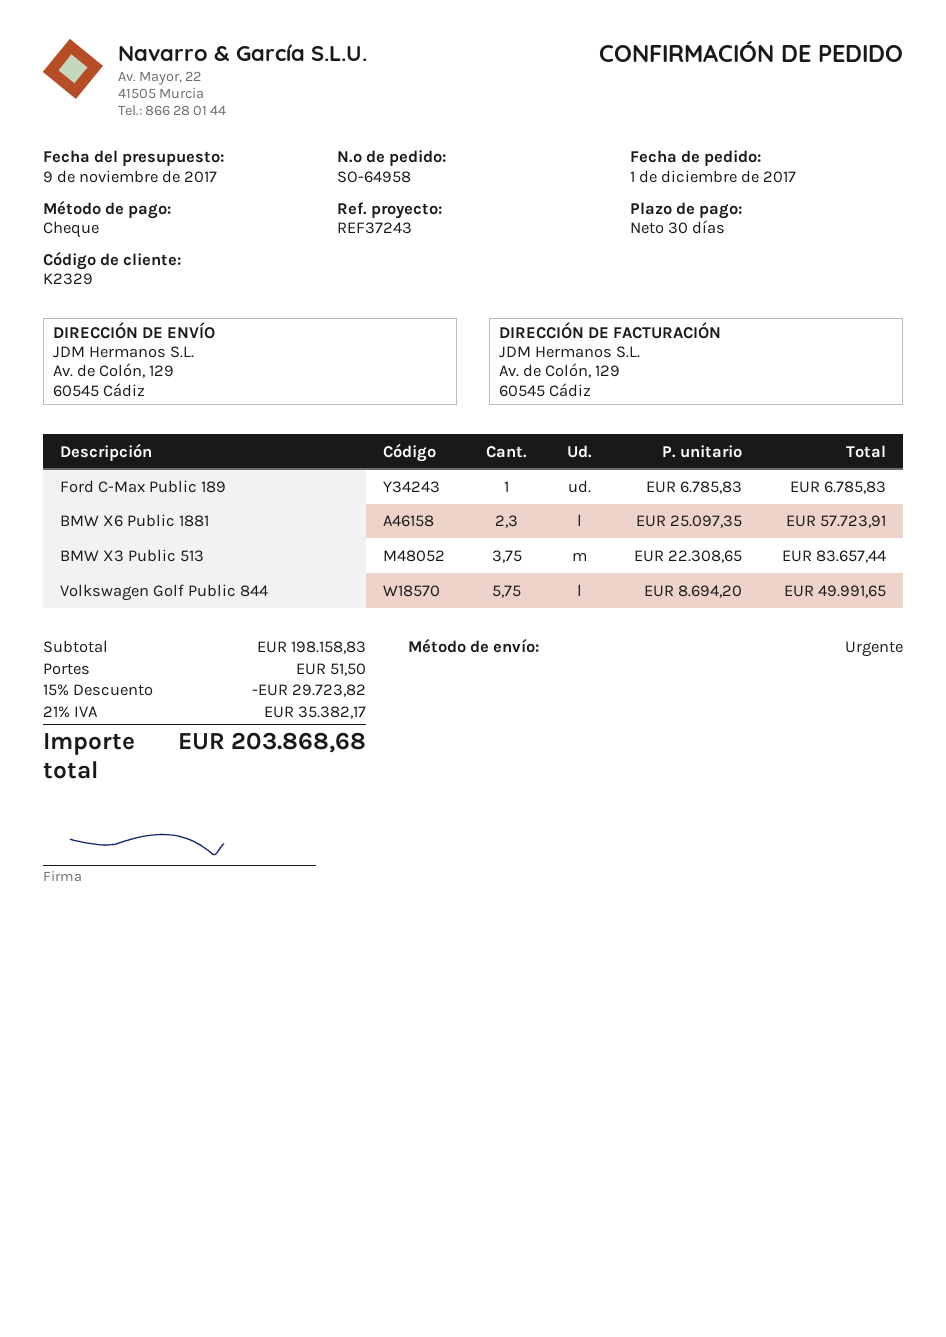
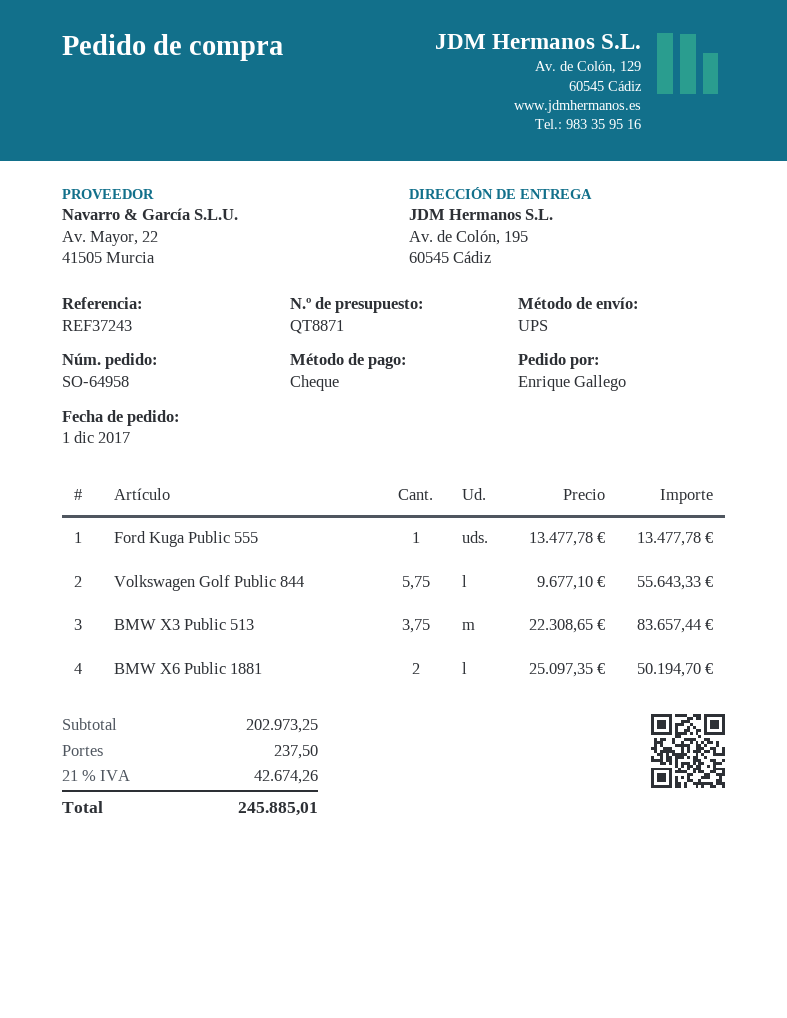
shipping method: express -> UPS
ship to: Av. de Colón, 129, 60545 Cádiz -> Av. de Colón, 195, 60545 Cádiz
Ford C-Max Public 189: 1 x 6785.83 = 6785.83 -> none
BMW X6 Public 1881: 2.3 x 25097.35 = 57723.91 -> 2 x 25097.35 = 50194.70
Volkswagen Golf Public 844: 5.75 x 8694.20 = 49991.65 -> 5.75 x 9677.10 = 55643.33
Ford Kuga Public 555: none -> 1 x 13477.78 = 13477.78
subtotal: 198158.83 -> 202973.25
discount: 15% = 29723.82 -> none
shipping: 51.50 -> 237.50
tax: 21% = 35382.17 -> 21% = 42674.26
total: 203868.68 -> 245885.01

